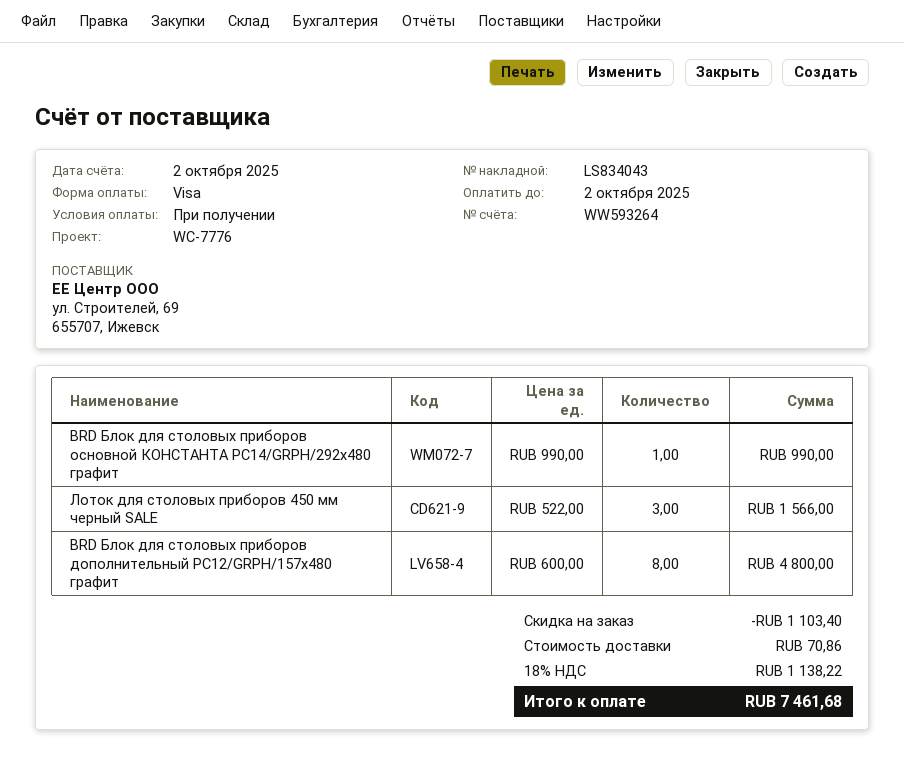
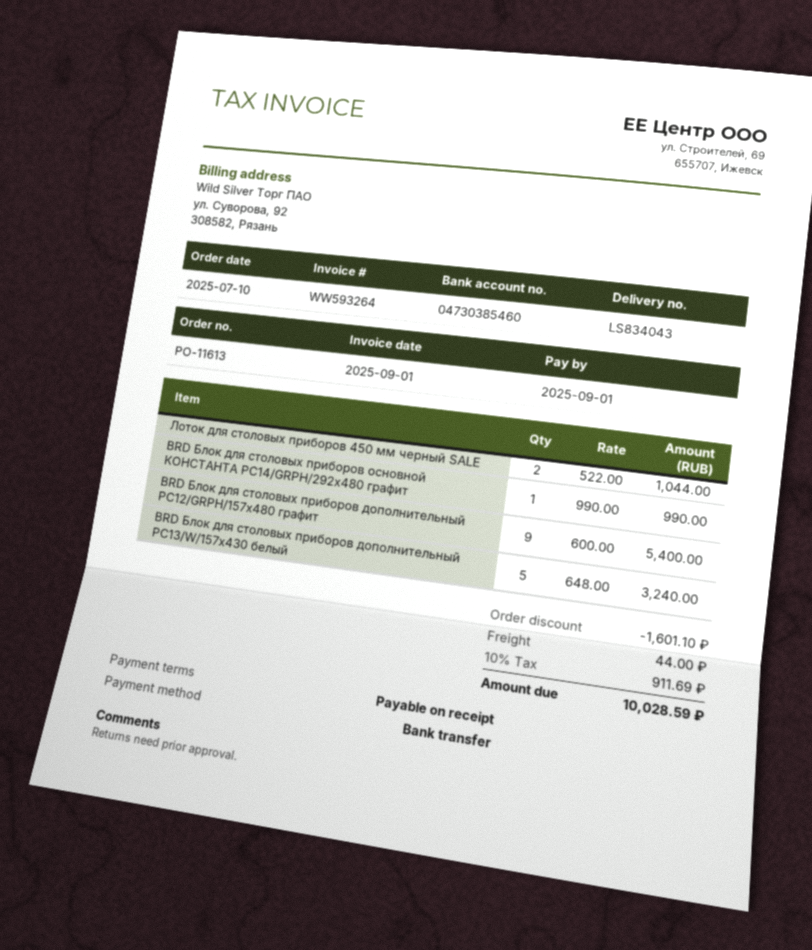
invoice date: 2025-10-02 -> 2025-09-01
due date: 2025-10-02 -> 2025-09-01
payment method: Visa -> bank transfer
Лоток для столовых приборов 450 мм черный SALE: 3 x 522.00 = 1566.00 -> 2 x 522.00 = 1044.00
BRD Блок для столовых приборов дополнительный PC12/GRPH/157x480 графит: 8 x 600.00 = 4800.00 -> 9 x 600.00 = 5400.00
BRD Блок для столовых приборов дополнительный PC13/W/157x430 белый: none -> 5 x 648.00 = 3240.00
discount: 1103.40 -> 1601.10
shipping: 70.86 -> 44.00
tax: 18% = 1138.22 -> 10% = 911.69
total: 7461.68 -> 10028.59

